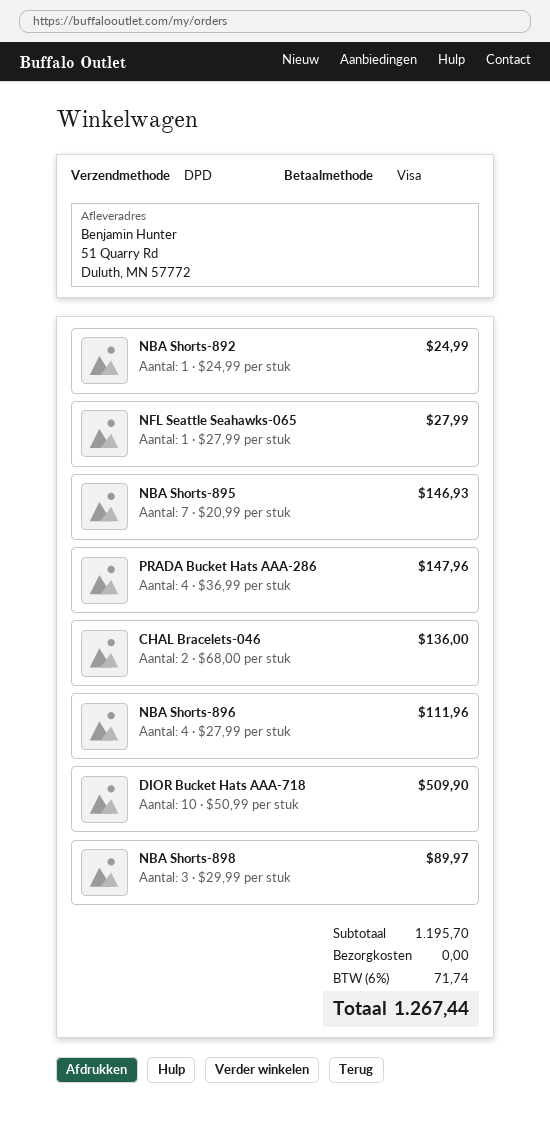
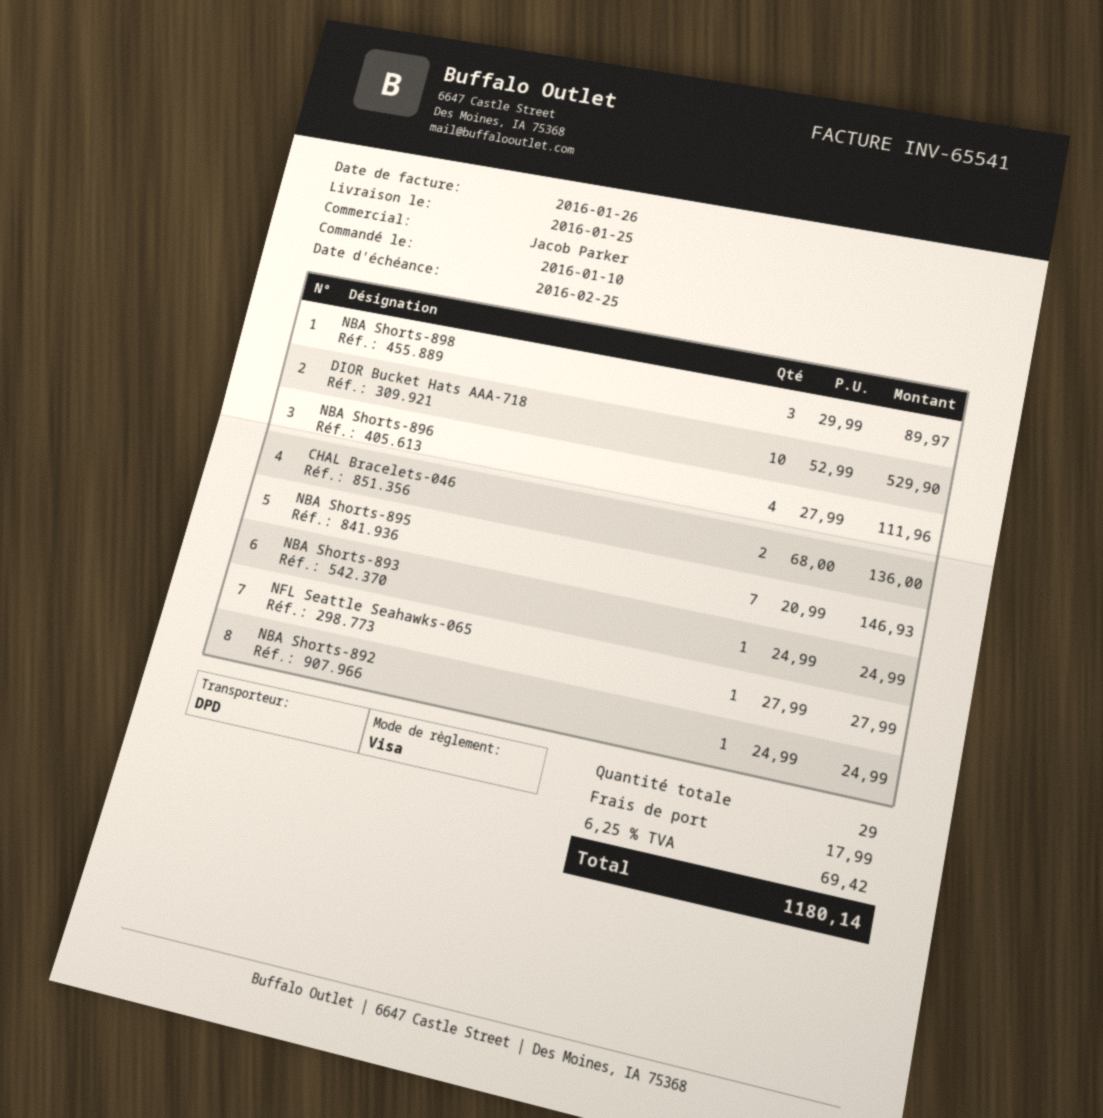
PRADA Bucket Hats AAA-286: 4 x 36.99 = 147.96 -> none
DIOR Bucket Hats AAA-718: 10 x 50.99 = 509.90 -> 10 x 52.99 = 529.90
NBA Shorts-893: none -> 1 x 24.99 = 24.99
shipping: 0.00 -> 17.99
tax: 6% = 71.74 -> 6.25% = 69.42
total: 1267.44 -> 1180.14

